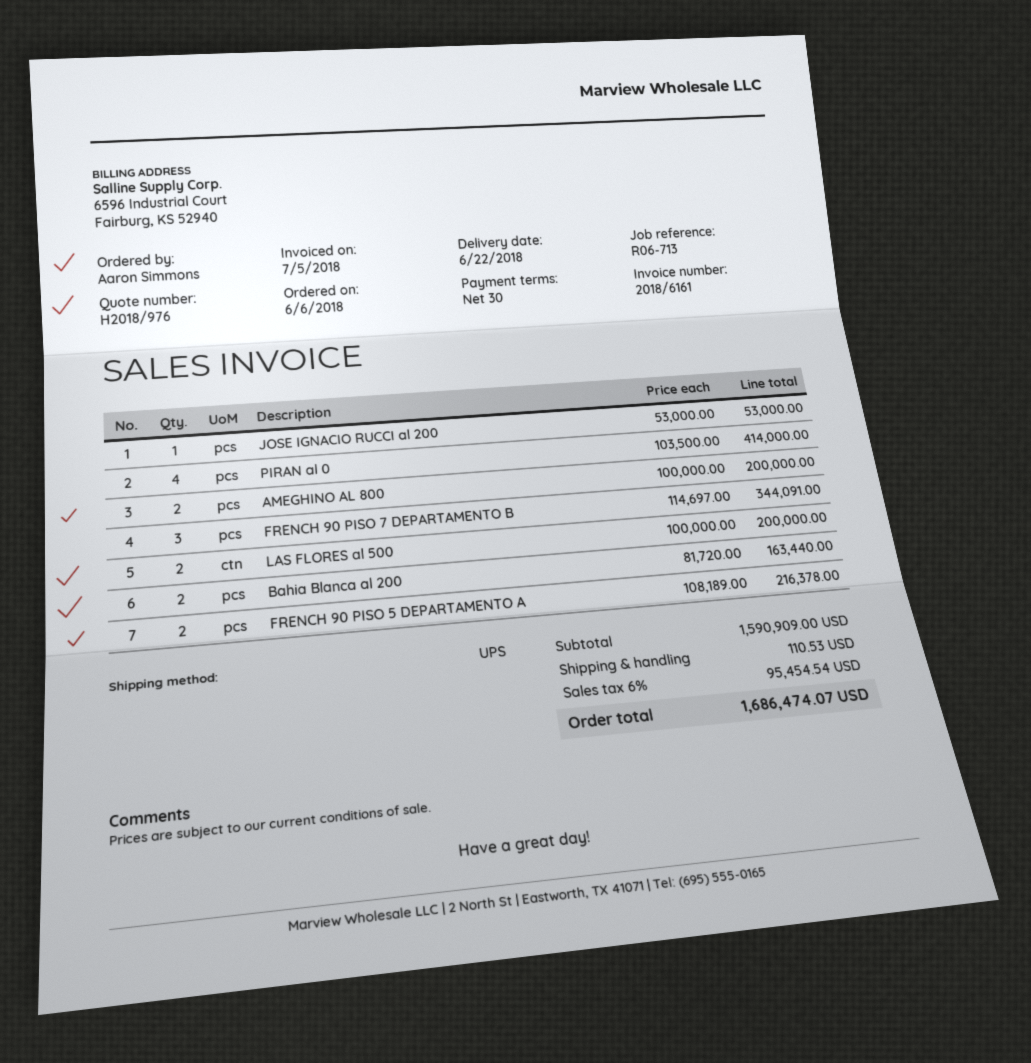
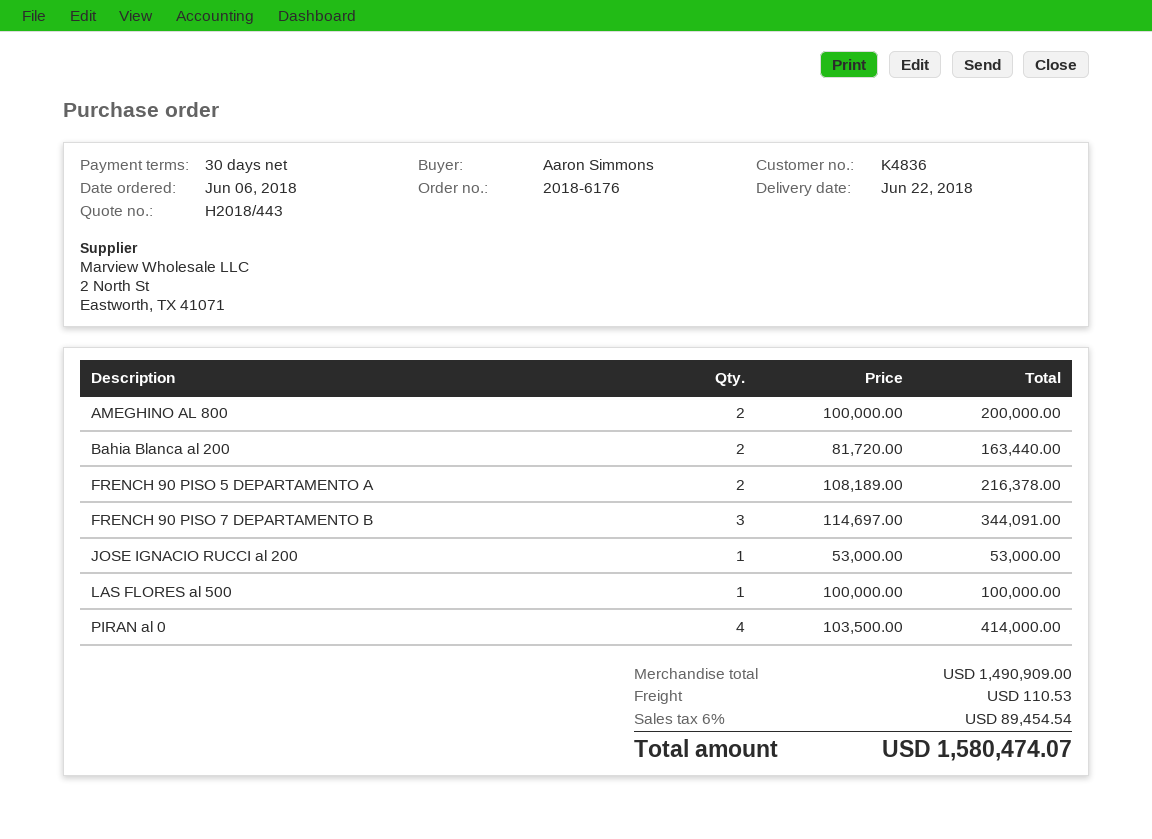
quote number: H2018/976 -> H2018/443
LAS FLORES al 500: 2 x 100000.00 = 200000.00 -> 1 x 100000.00 = 100000.00
subtotal: 1590909.00 -> 1490909.00
tax: 6% = 95454.54 -> 6% = 89454.54
total: 1686474.07 -> 1580474.07

